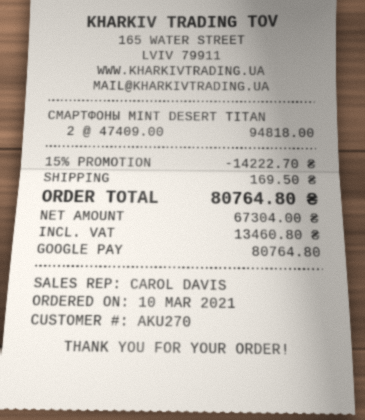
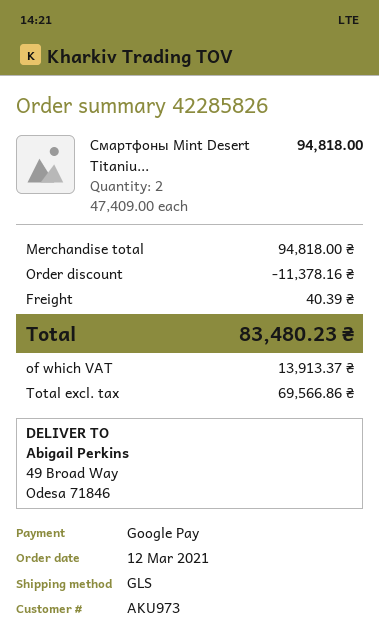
order date: 2021-03-10 -> 2021-03-12
customer number: AKU270 -> AKU973
discount: 14222.70 -> 11378.16
shipping: 169.50 -> 40.39
net: 67304.00 -> 69566.86
tax: 13460.80 -> 13913.37
total: 80764.80 -> 83480.23

